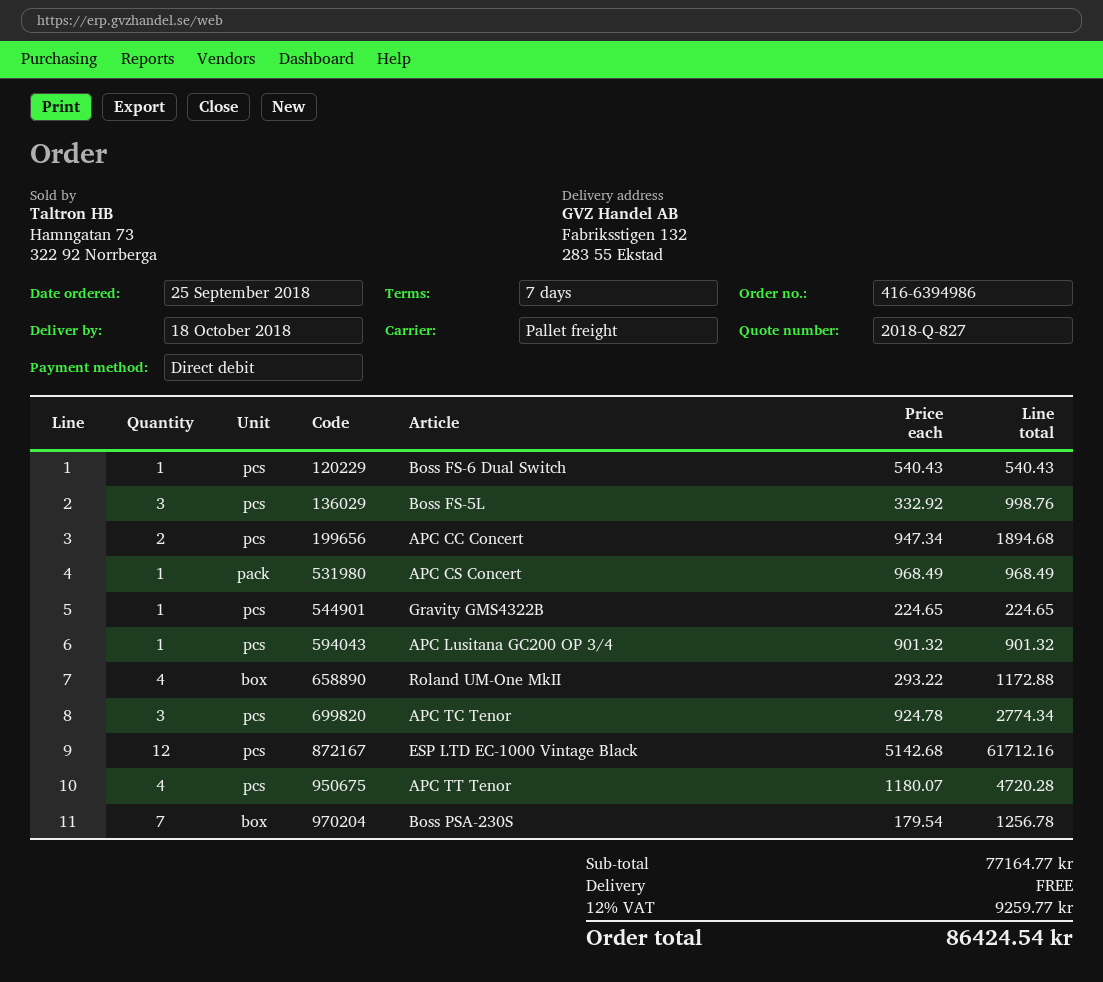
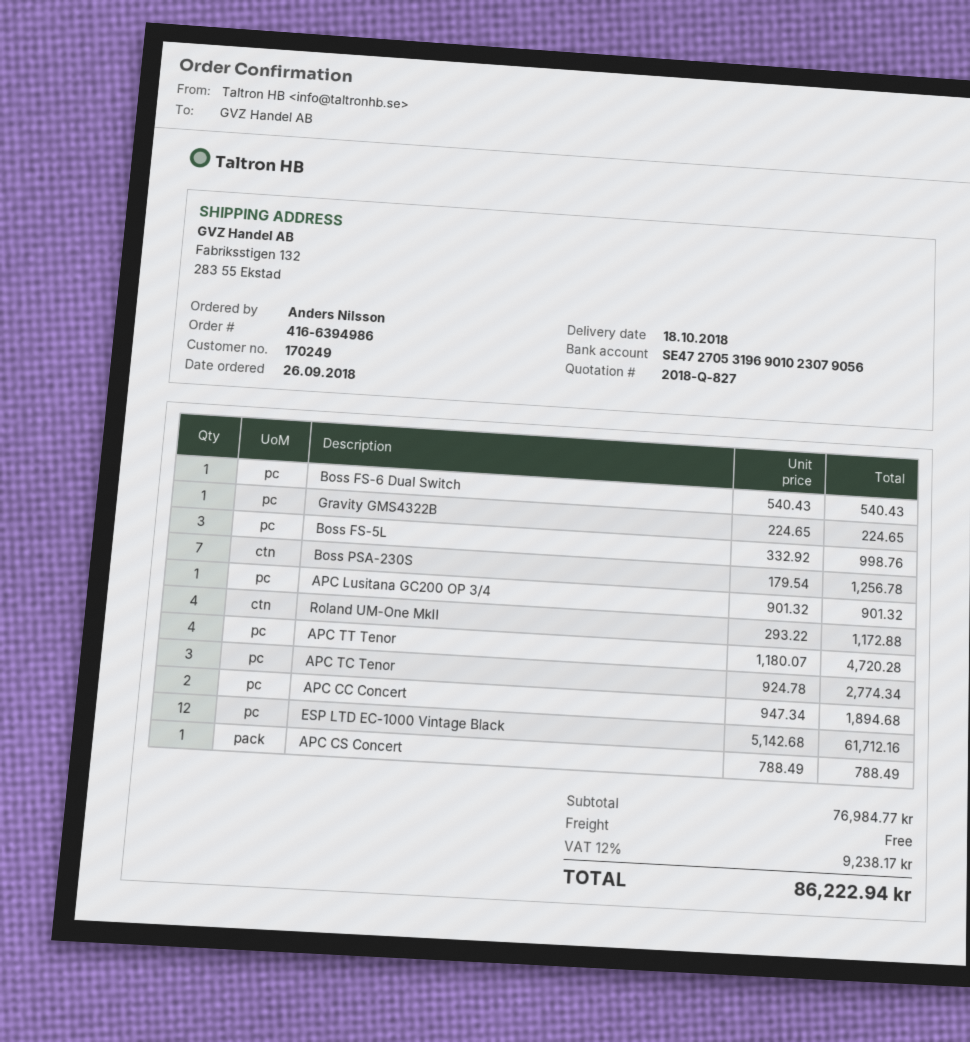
order date: 2018-09-25 -> 2018-09-26
APC CS Concert: 1 x 968.49 = 968.49 -> 1 x 788.49 = 788.49
subtotal: 77164.77 -> 76984.77
tax: 12% = 9259.77 -> 12% = 9238.17
total: 86424.54 -> 86222.94

